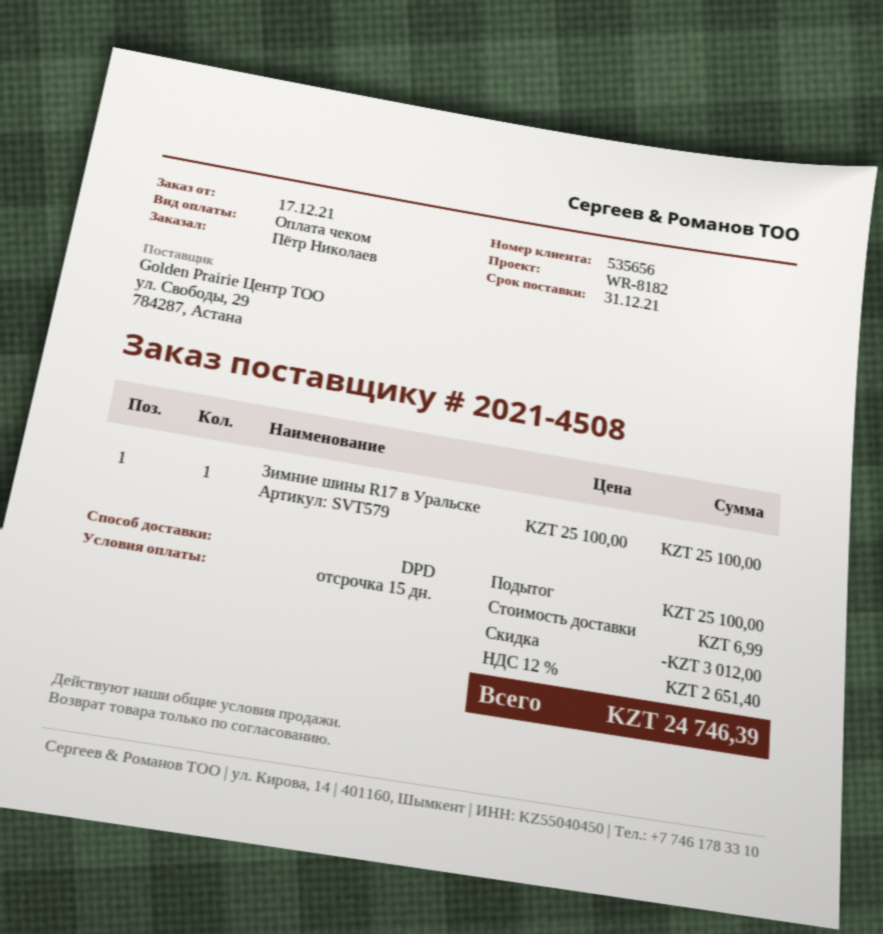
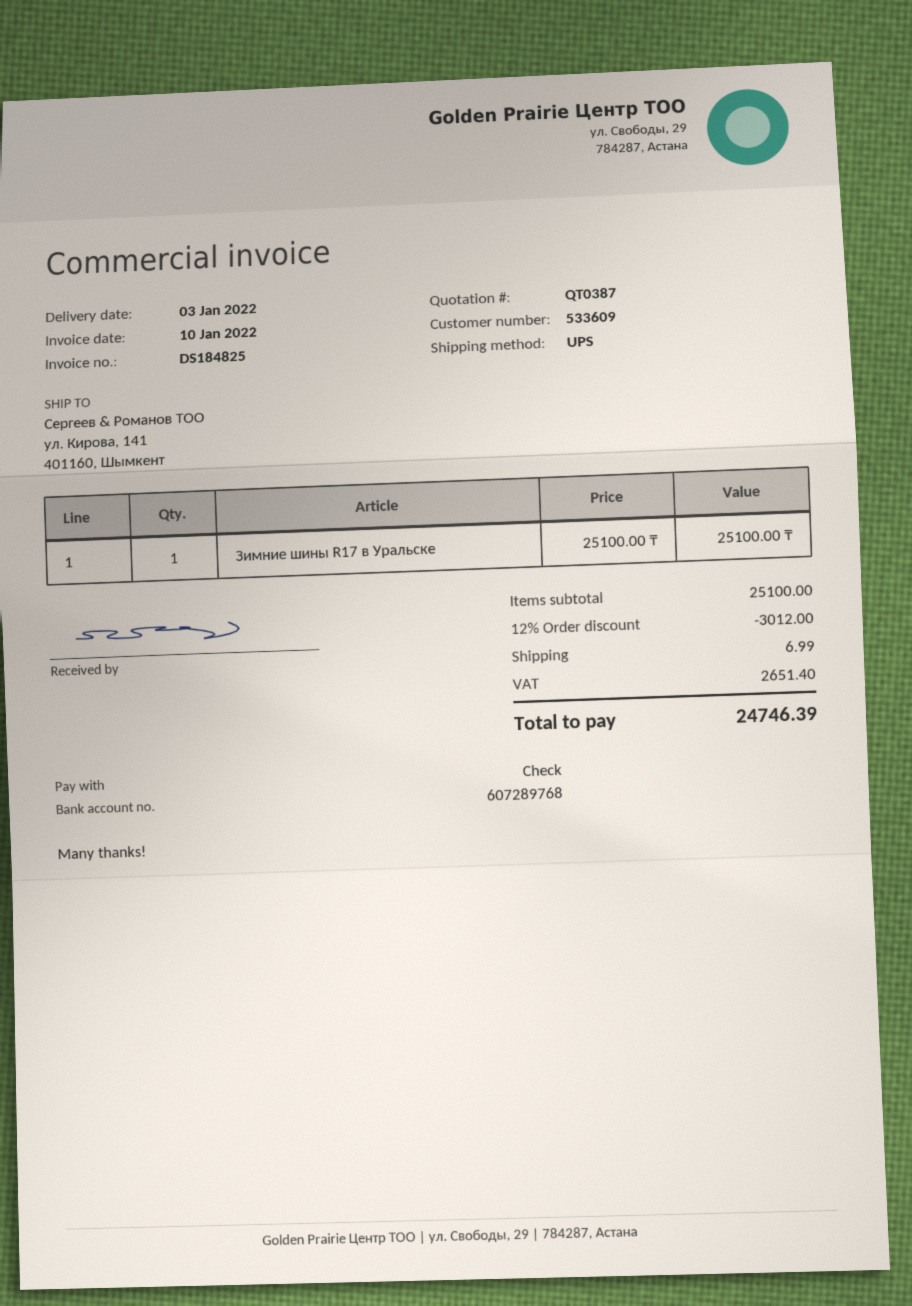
delivery date: 2021-12-31 -> 2022-01-03
customer number: 535656 -> 533609
shipping method: DPD -> UPS

